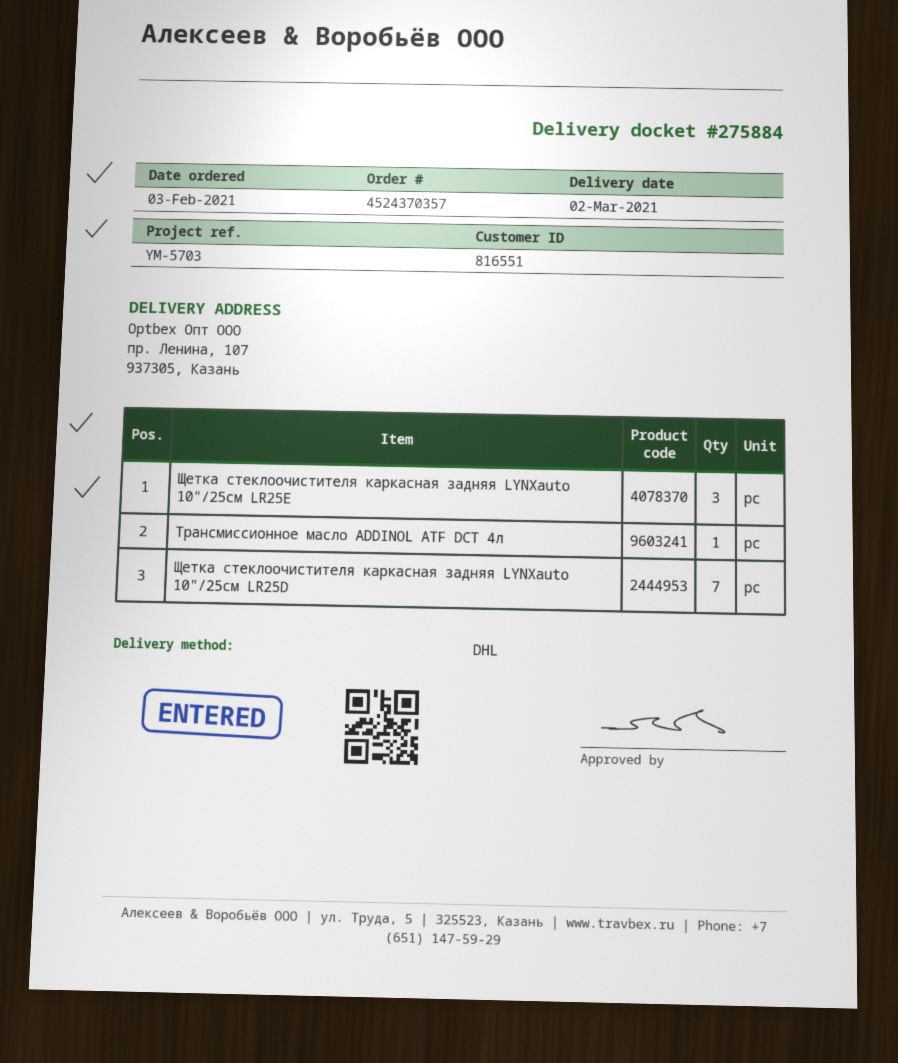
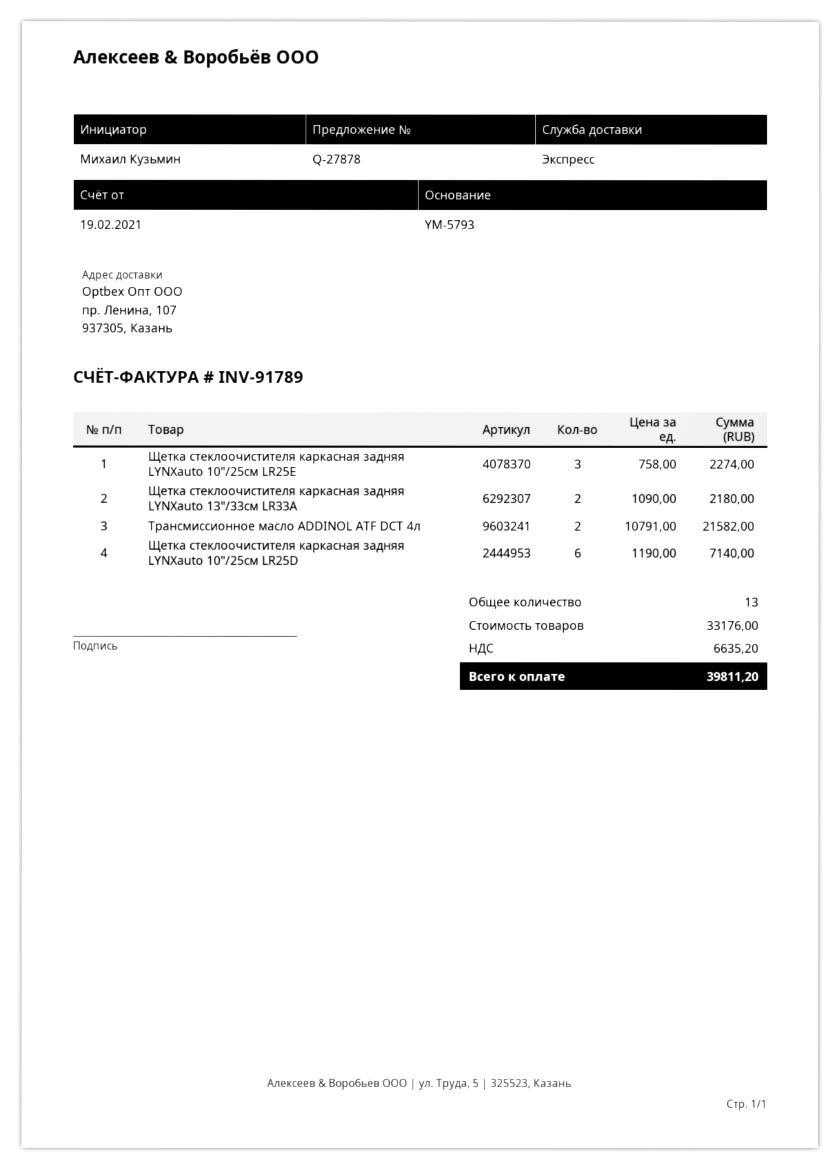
reference: YM-5703 -> YM-5793
shipping method: DHL -> express
Трансмиссионное масло ADDINOL ATF DCT 4л: 1 -> 2
Щетка стеклоочистителя каркасная задняя LYNXauto 10"/25см LR25D: 7 -> 6
Щетка стеклоочистителя каркасная задняя LYNXauto 13"/33см LR33A: none -> 2

